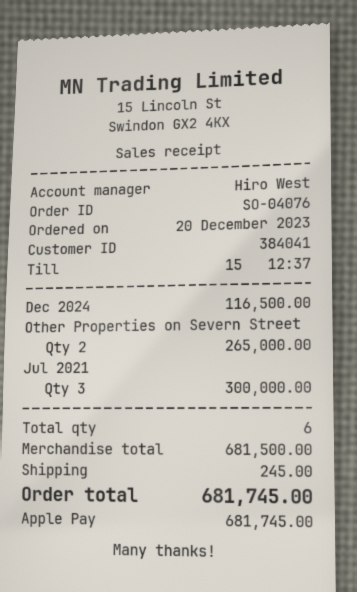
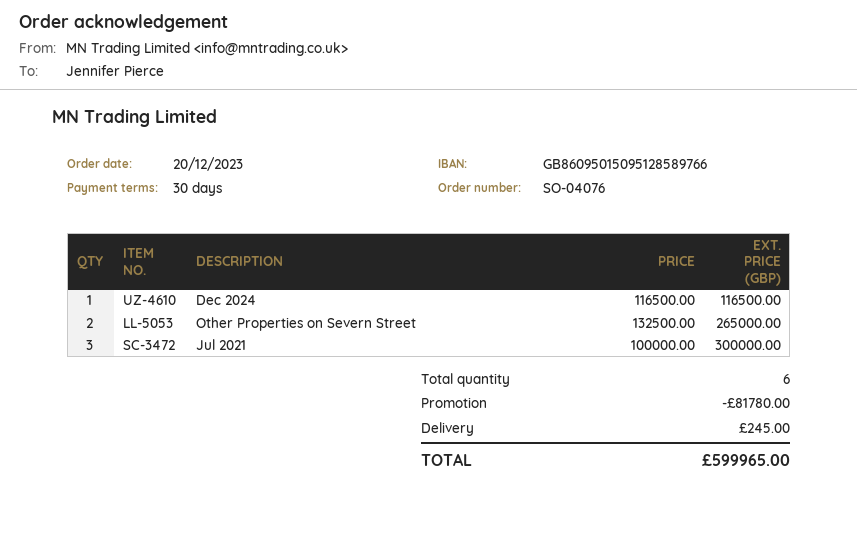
discount: none -> 81780.00
total: 681745.00 -> 599965.00

